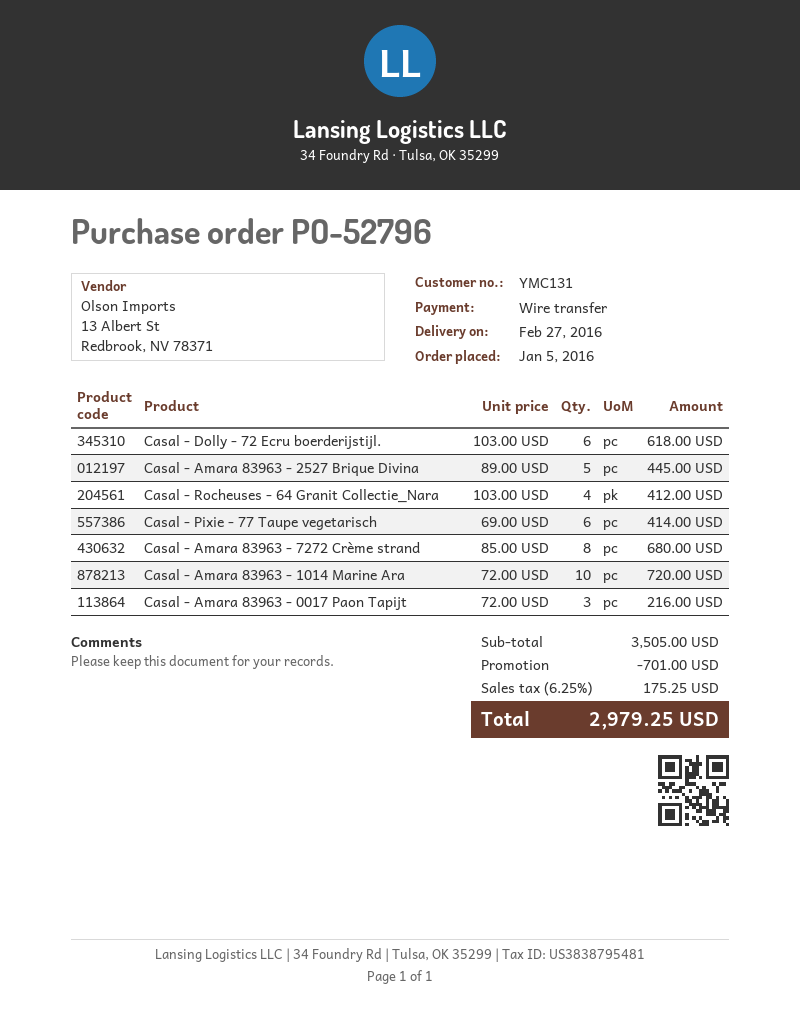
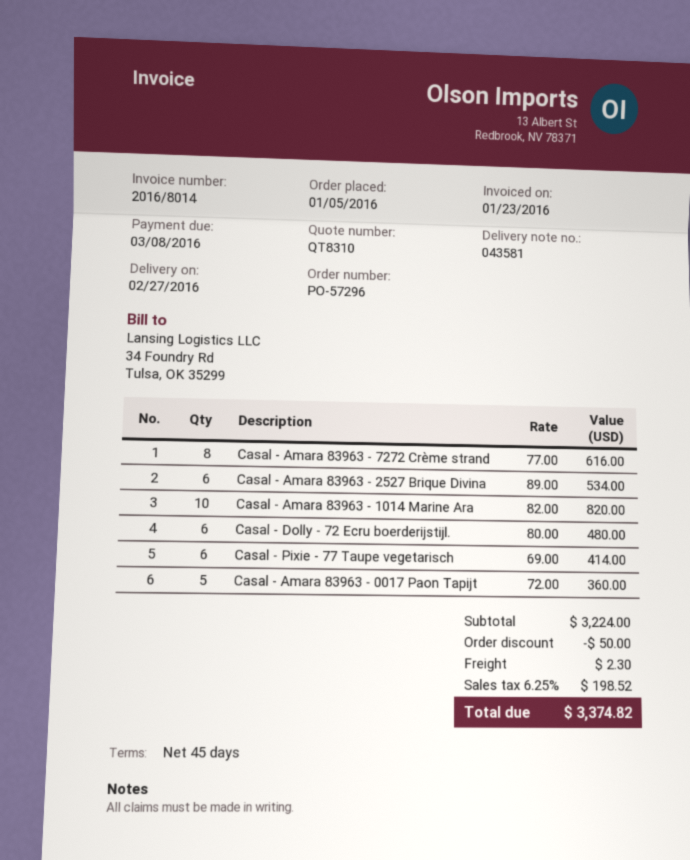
order number: PO-52796 -> PO-57296
Casal - Dolly - 72 Ecru boerderijstijl.: 6 x 103.00 = 618.00 -> 6 x 80.00 = 480.00
Casal - Amara 83963 - 2527 Brique Divina: 5 x 89.00 = 445.00 -> 6 x 89.00 = 534.00
Casal - Rocheuses - 64 Granit Collectie_Nara: 4 x 103.00 = 412.00 -> none
Casal - Amara 83963 - 7272 Crème strand: 8 x 85.00 = 680.00 -> 8 x 77.00 = 616.00
Casal - Amara 83963 - 1014 Marine Ara: 10 x 72.00 = 720.00 -> 10 x 82.00 = 820.00
Casal - Amara 83963 - 0017 Paon Tapijt: 3 x 72.00 = 216.00 -> 5 x 72.00 = 360.00
subtotal: 3505.00 -> 3224.00
discount: 701.00 -> 50.00
shipping: none -> 2.30
tax: 6.25% = 175.25 -> 6.25% = 198.52
total: 2979.25 -> 3374.82

